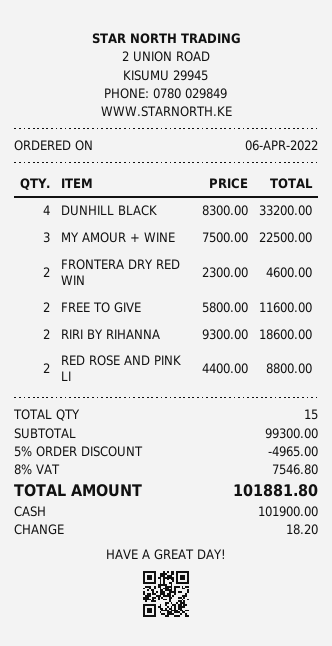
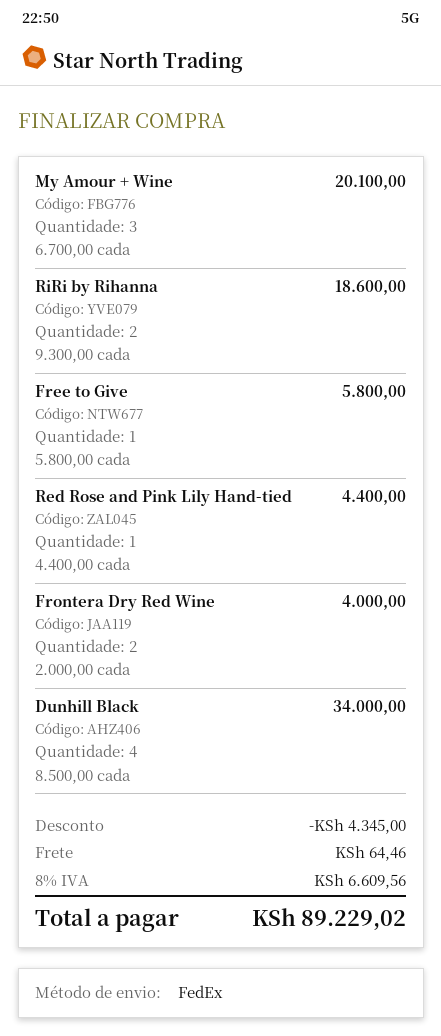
DUNHILL BLACK: 4 x 8300.00 = 33200.00 -> 4 x 8500.00 = 34000.00
MY AMOUR + WINE: 3 x 7500.00 = 22500.00 -> 3 x 6700.00 = 20100.00
FRONTERA DRY RED WIN: 2 x 2300.00 = 4600.00 -> 2 x 2000.00 = 4000.00
FREE TO GIVE: 2 x 5800.00 = 11600.00 -> 1 x 5800.00 = 5800.00
RED ROSE AND PINK LI: 2 x 4400.00 = 8800.00 -> 1 x 4400.00 = 4400.00
discount: 4965.00 -> 4345.00
shipping: none -> 64.46
tax: 8% = 7546.80 -> 8% = 6609.56
total: 101881.80 -> 89229.02

